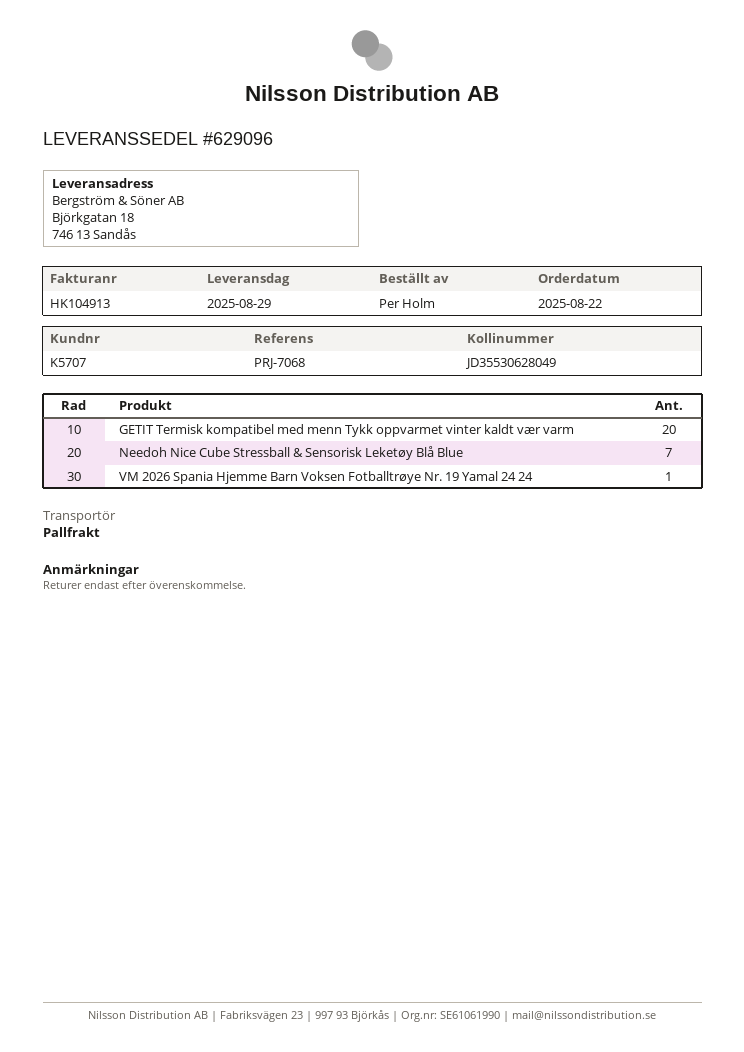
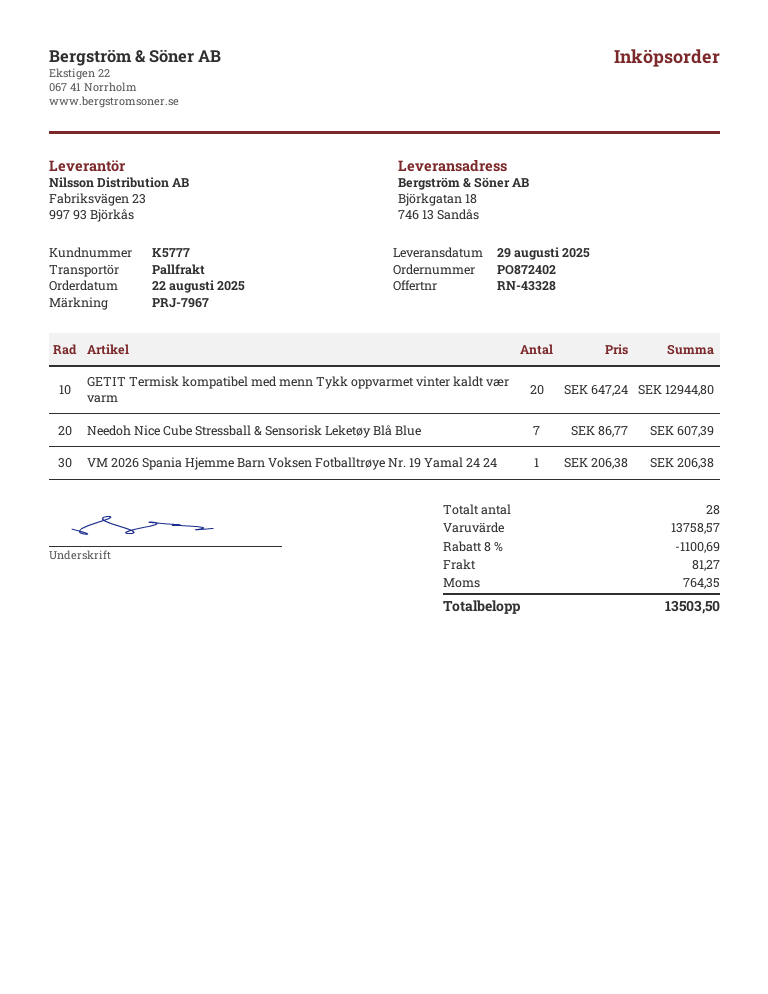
customer number: K5707 -> K5777
reference: PRJ-7068 -> PRJ-7967

